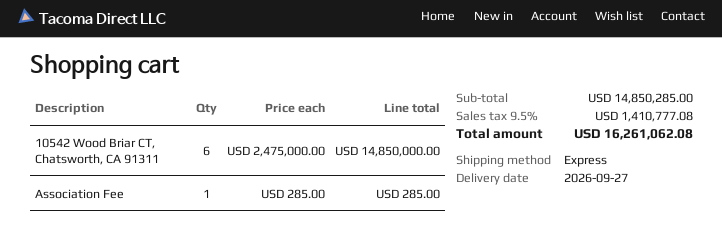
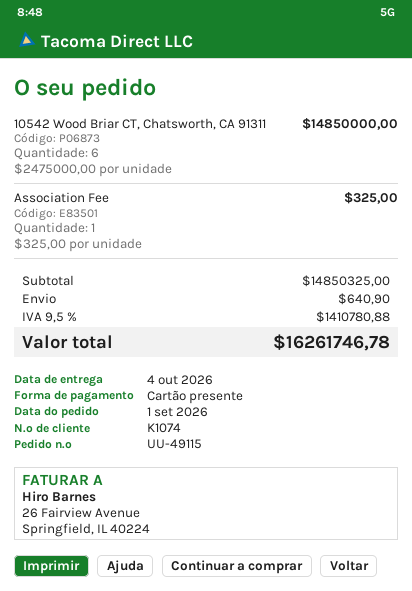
delivery date: 2026-09-27 -> 2026-10-04
Association Fee: 1 x 285.00 = 285.00 -> 1 x 325.00 = 325.00
subtotal: 14850285.00 -> 14850325.00
shipping: none -> 640.90
tax: 9.5% = 1410777.08 -> 9.5% = 1410780.88
total: 16261062.08 -> 16261746.78

